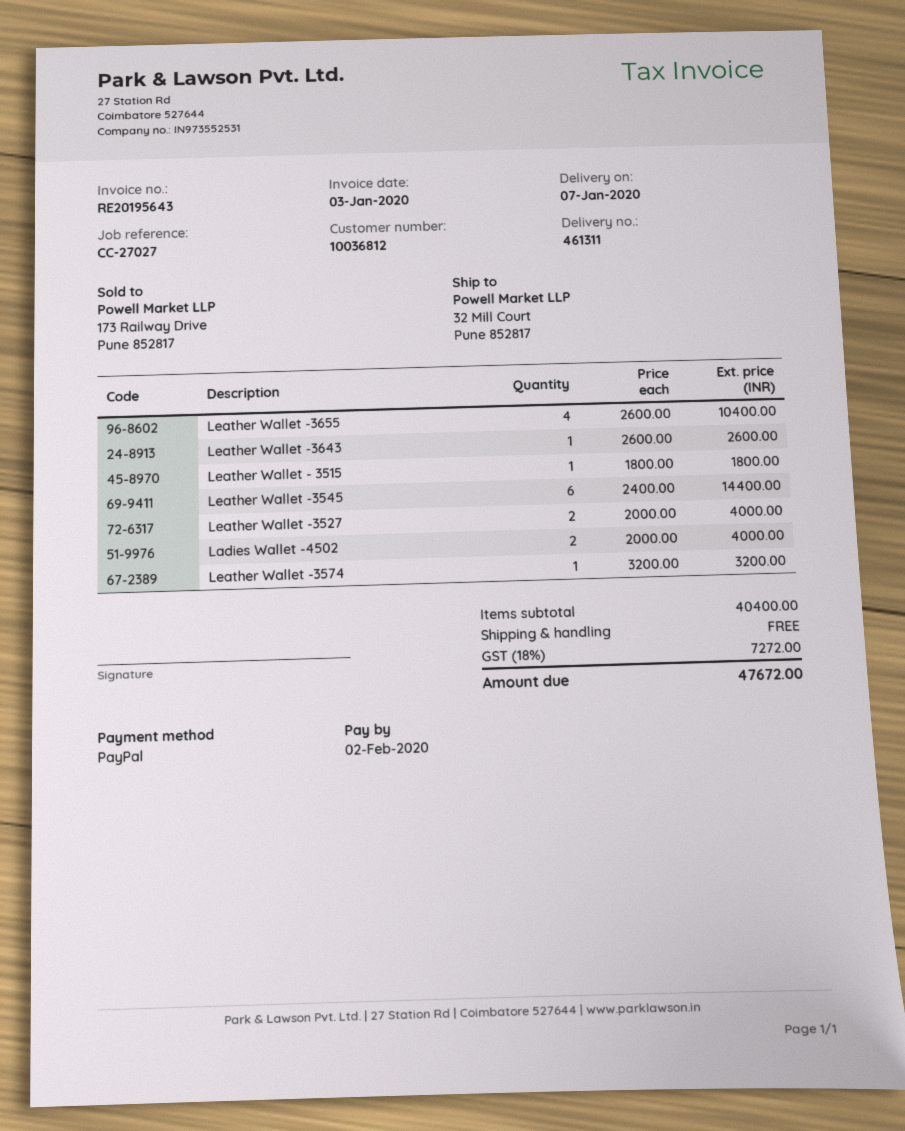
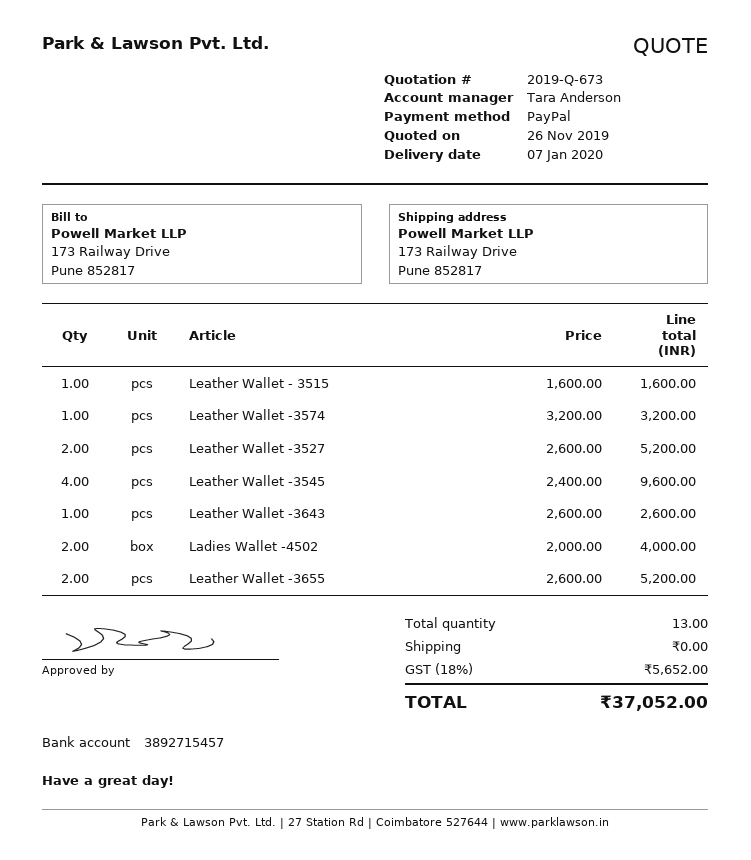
ship to: 32 Mill Court, Pune 852817 -> 173 Railway Drive, Pune 852817
Leather Wallet -3655: 4 x 2600.00 = 10400.00 -> 2 x 2600.00 = 5200.00
Leather Wallet - 3515: 1 x 1800.00 = 1800.00 -> 1 x 1600.00 = 1600.00
Leather Wallet -3545: 6 x 2400.00 = 14400.00 -> 4 x 2400.00 = 9600.00
Leather Wallet -3527: 2 x 2000.00 = 4000.00 -> 2 x 2600.00 = 5200.00
tax: 18% = 7272.00 -> 18% = 5652.00
total: 47672.00 -> 37052.00

